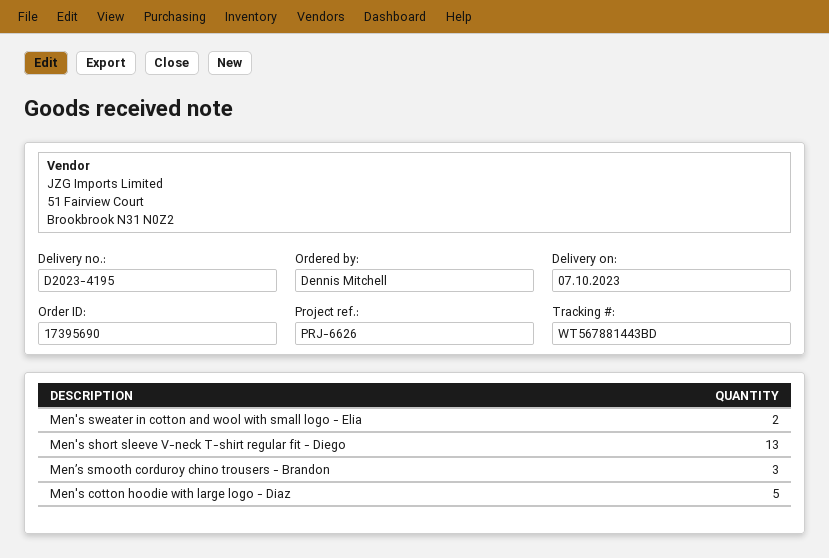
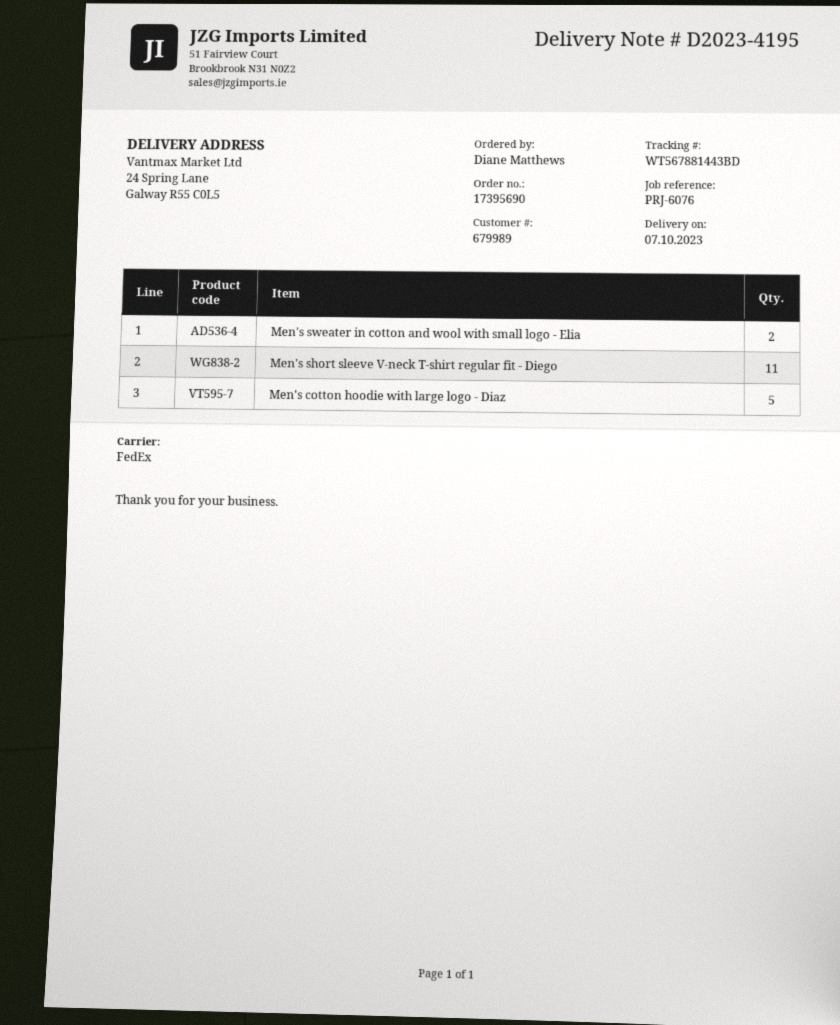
reference: PRJ-6626 -> PRJ-6076
ordered by: Dennis Mitchell -> Diane Matthews
Men's short sleeve V-neck T-shirt regular fit - Diego: 13 -> 11
Men’s smooth corduroy chino trousers - Brandon: 3 -> none

